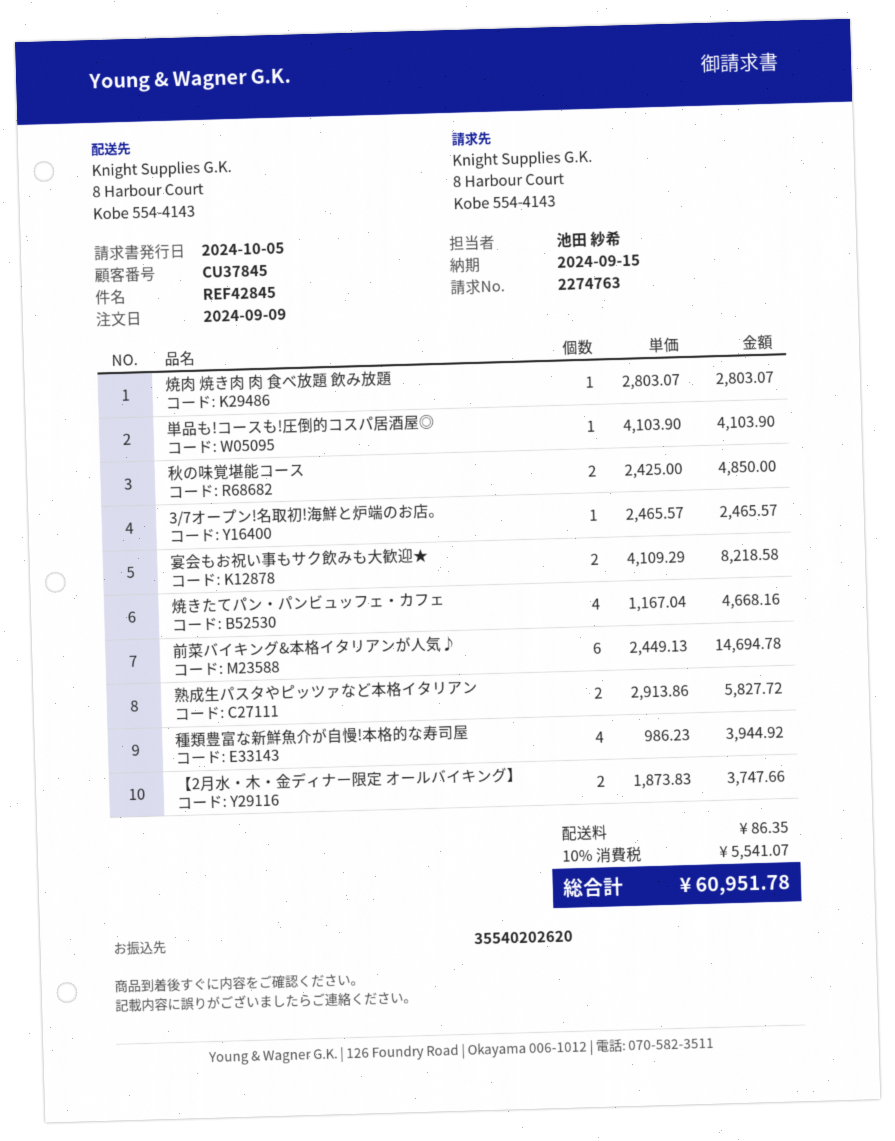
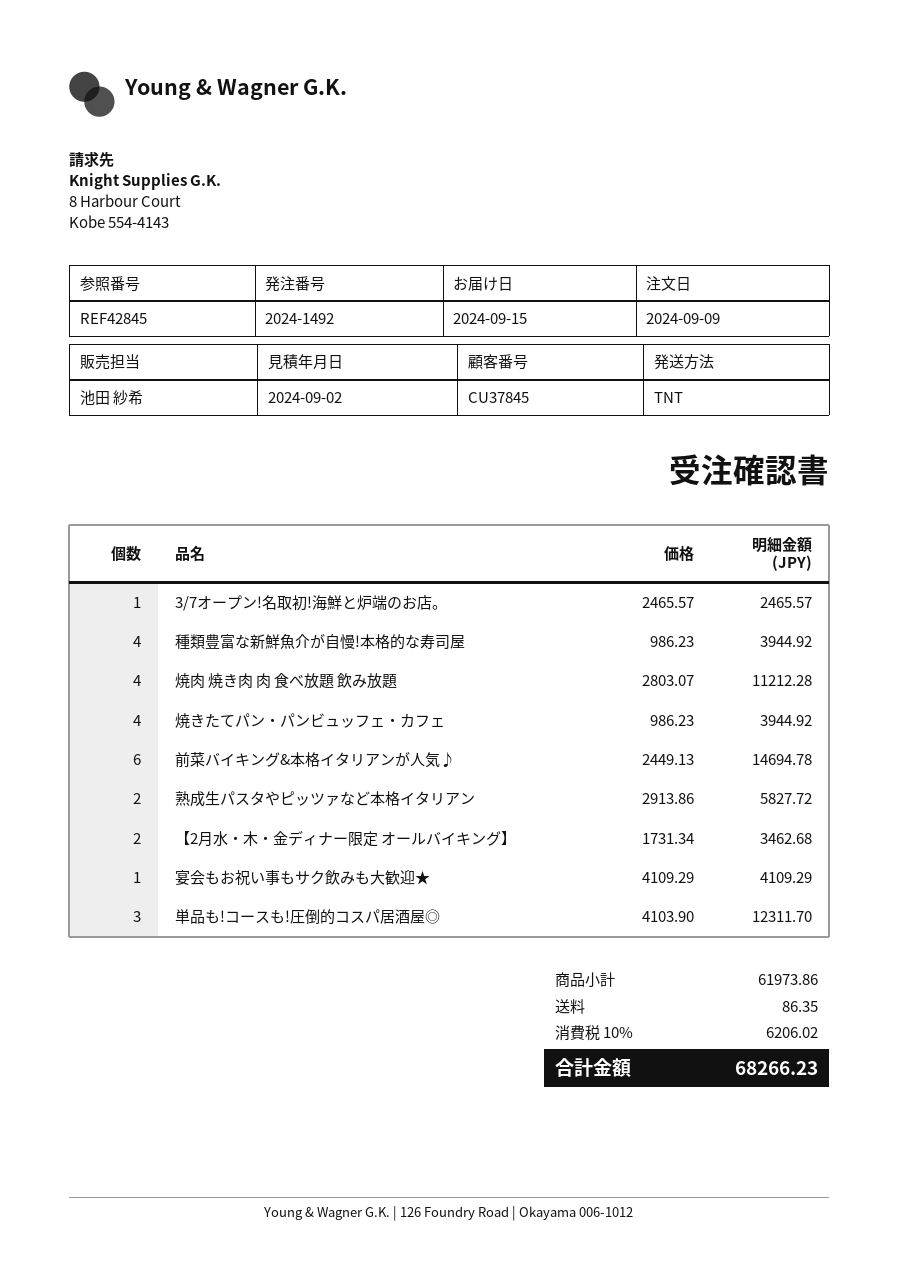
焼肉 焼き肉 肉 食べ放題 飲み放題: 1 x 2803.07 = 2803.07 -> 4 x 2803.07 = 11212.28
単品も!コースも!圧倒的コスパ居酒屋◎: 1 x 4103.90 = 4103.90 -> 3 x 4103.90 = 12311.70
秋の味覚堪能コース: 2 x 2425.00 = 4850.00 -> none
宴会もお祝い事もサク飲みも大歓迎★: 2 x 4109.29 = 8218.58 -> 1 x 4109.29 = 4109.29
焼きたてパン・パンビュッフェ・カフェ: 4 x 1167.04 = 4668.16 -> 4 x 986.23 = 3944.92
【2月水・木・金ディナー限定 オールバイキング】: 2 x 1873.83 = 3747.66 -> 2 x 1731.34 = 3462.68
tax: 10% = 5541.07 -> 10% = 6206.02
total: 60951.78 -> 68266.23

